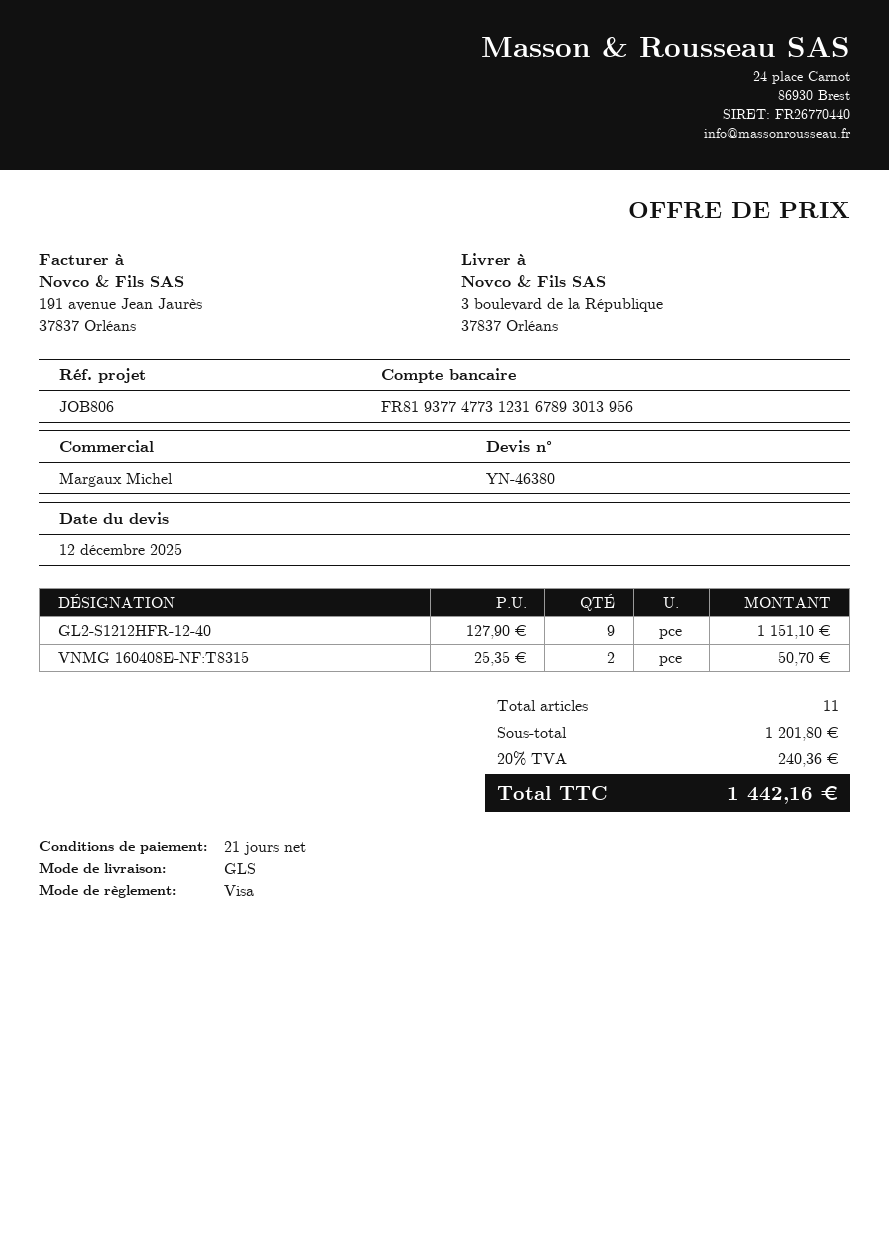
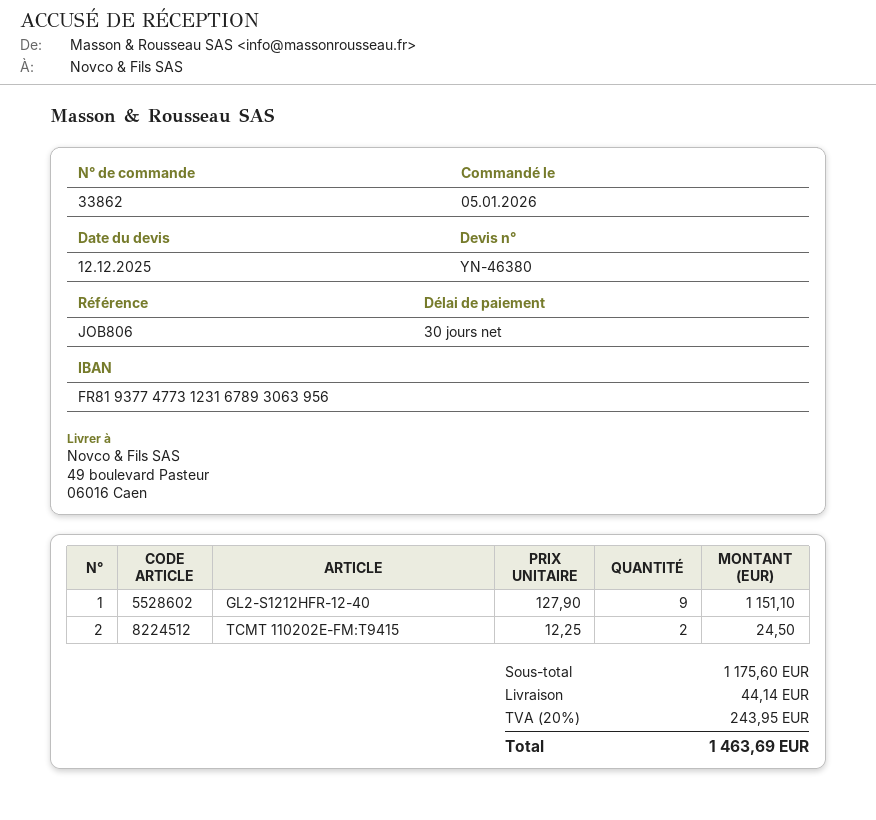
payment terms: 21 days -> 30 days
bank account: FR8193774773123167893013956 -> FR8193774773123167893063956
ship to: 3 boulevard de la République, 37837 Orléans -> 49 boulevard Pasteur, 06016 Caen
VNMG 160408E-NF:T8315: 2 x 25.35 = 50.70 -> none
TCMT 110202E-FM:T9415: none -> 2 x 12.25 = 24.50
subtotal: 1201.80 -> 1175.60
shipping: none -> 44.14
tax: 20% = 240.36 -> 20% = 243.95
total: 1442.16 -> 1463.69

